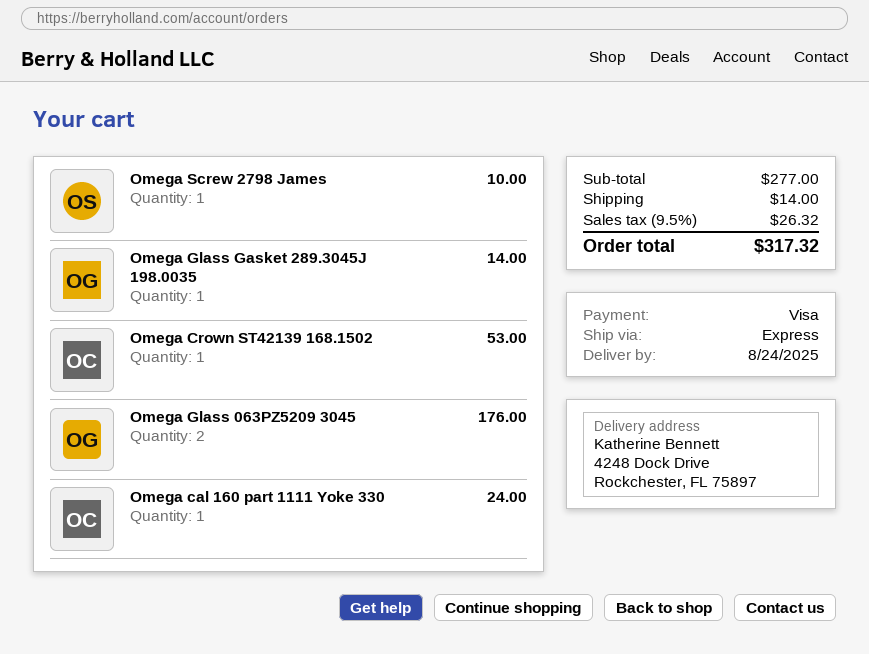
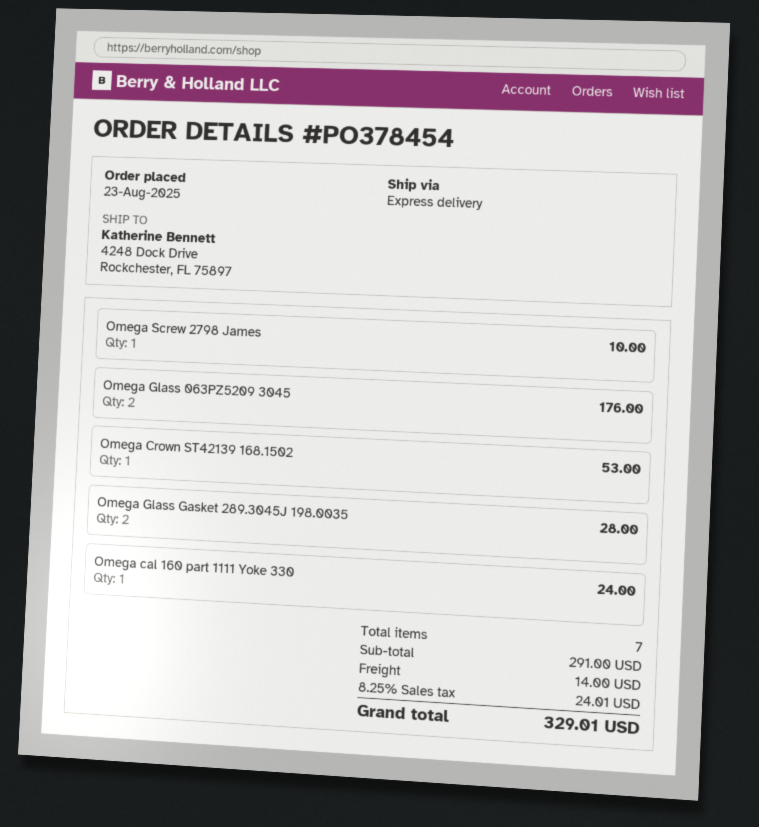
Omega Glass Gasket 289.3045J 198.0035: 1 for 14.00 -> 2 for 28.00
subtotal: 277.00 -> 291.00
tax: 9.5% = 26.32 -> 8.25% = 24.01
total: 317.32 -> 329.01

